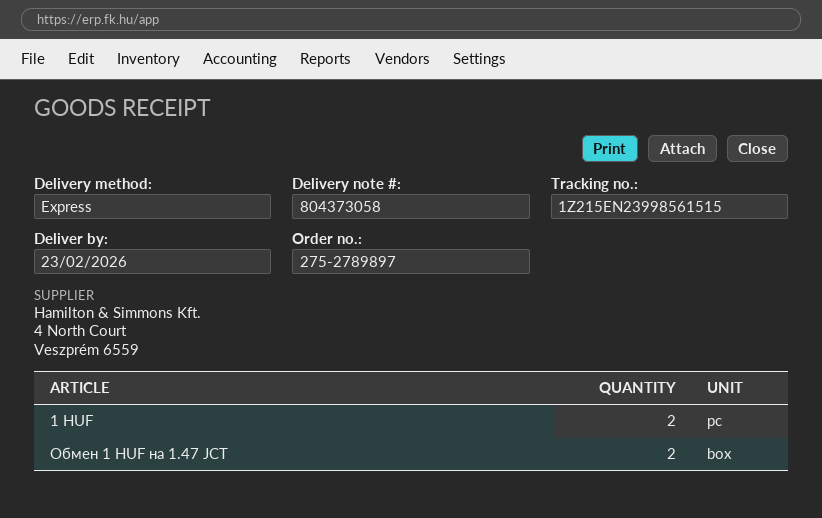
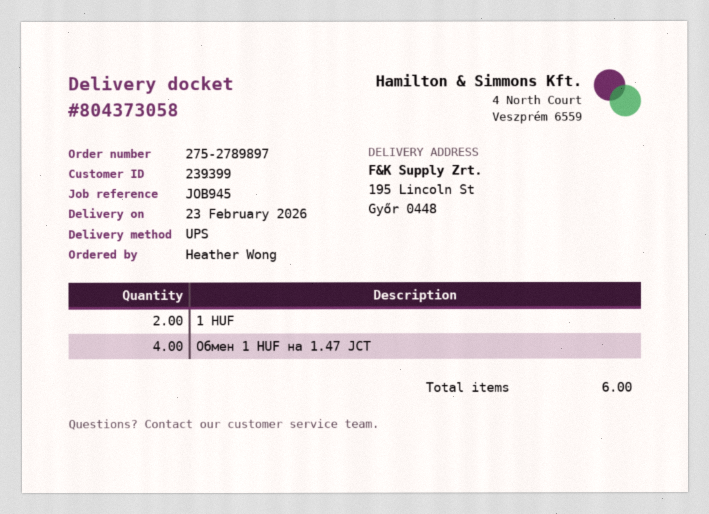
shipping method: express -> UPS
Обмен 1 HUF на 1.47 JCT: 2 -> 4

